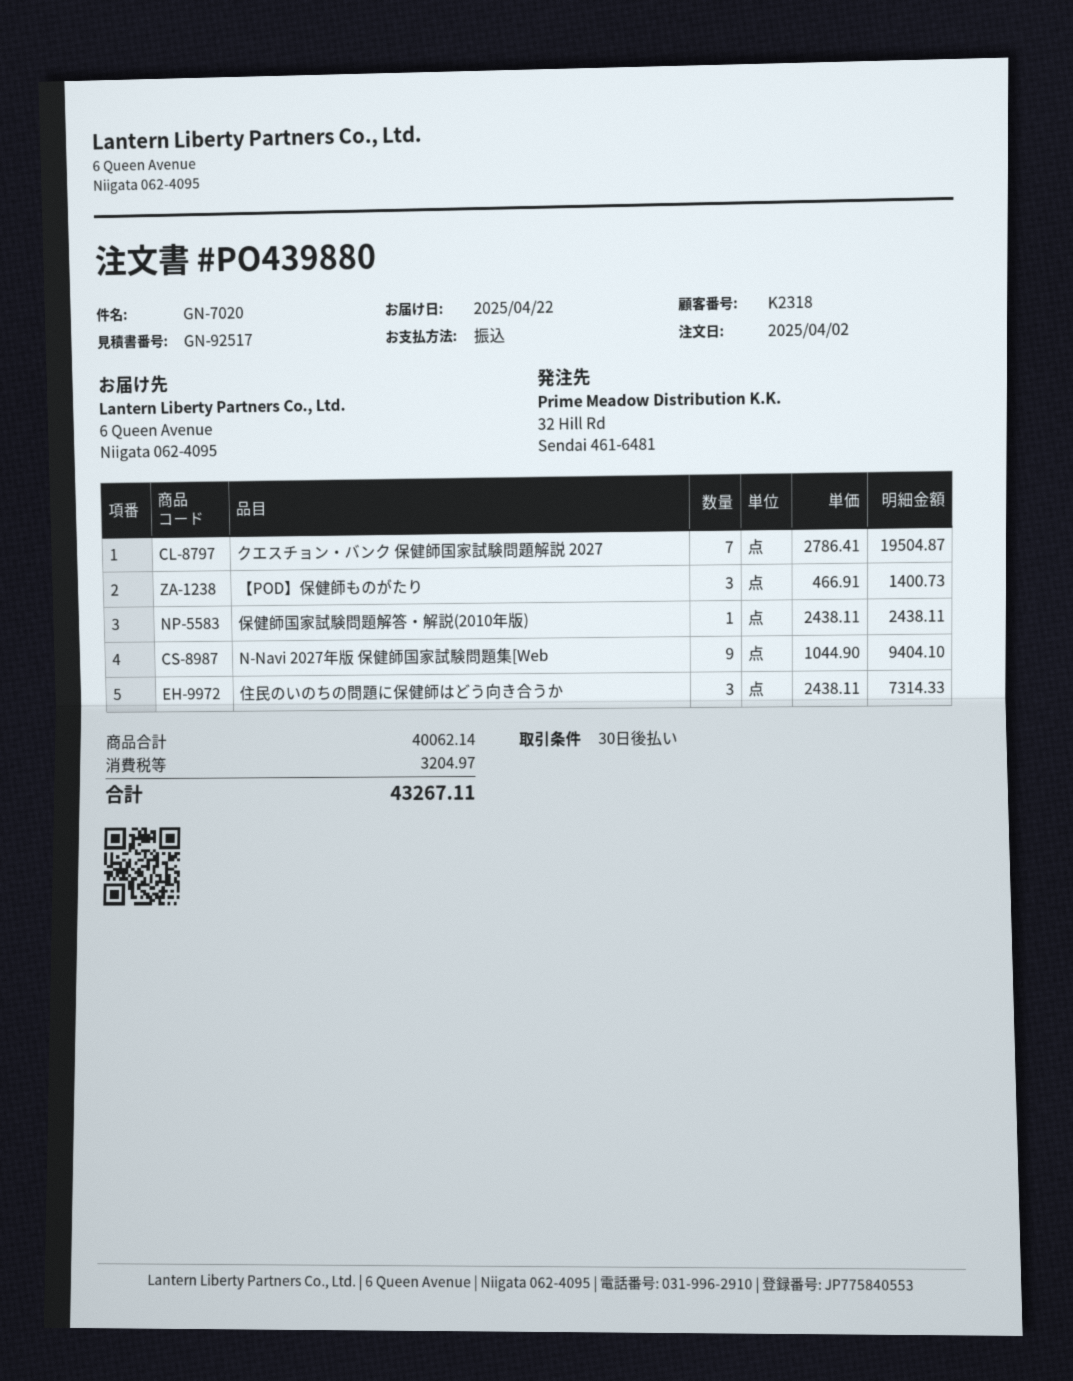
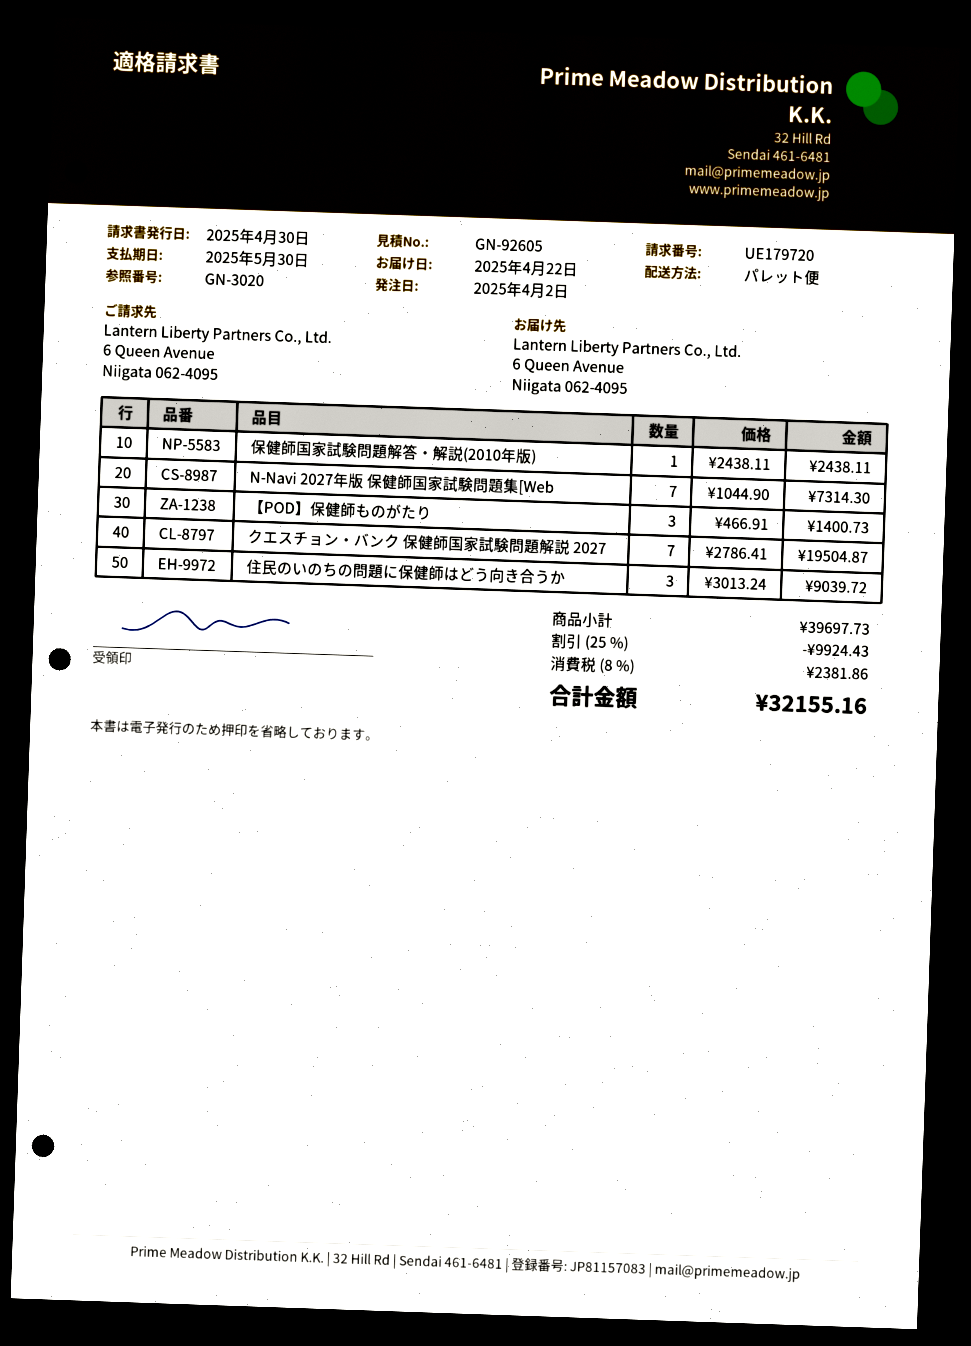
quote number: GN-92517 -> GN-92605
reference: GN-7020 -> GN-3020
N-Navi 2027年版 保健師国家試験問題集[Web: 9 x 1044.90 = 9404.10 -> 7 x 1044.90 = 7314.30
住民のいのちの問題に保健師はどう向き合うか: 3 x 2438.11 = 7314.33 -> 3 x 3013.24 = 9039.72
subtotal: 40062.14 -> 39697.73
discount: none -> 25% = 9924.43
tax: 3204.97 -> 2381.86
total: 43267.11 -> 32155.16

